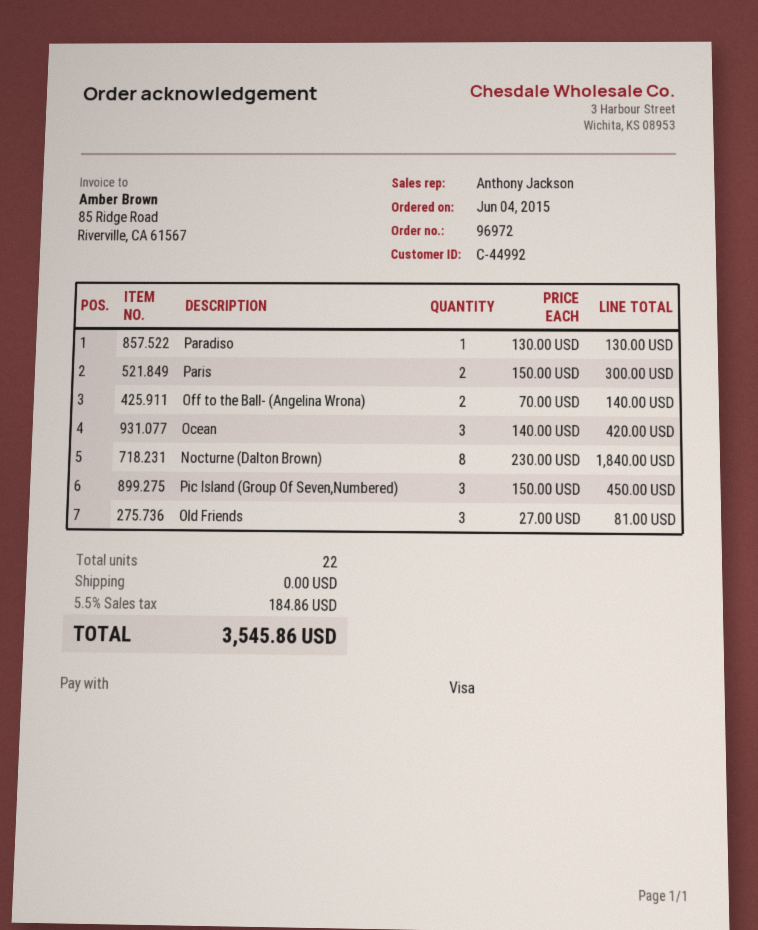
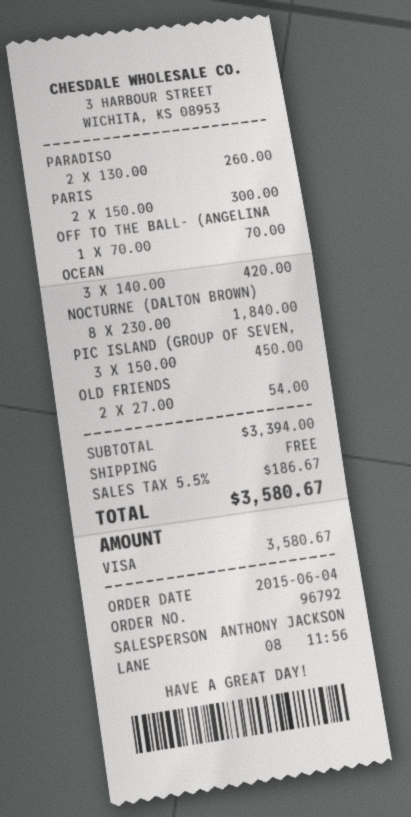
order number: 96972 -> 96792
Paradiso: 1 x 130.00 = 130.00 -> 2 x 130.00 = 260.00
Off to the Ball- (Angelina Wrona): 2 x 70.00 = 140.00 -> 1 x 70.00 = 70.00
Old Friends: 3 x 27.00 = 81.00 -> 2 x 27.00 = 54.00
tax: 5.5% = 184.86 -> 5.5% = 186.67
total: 3545.86 -> 3580.67

